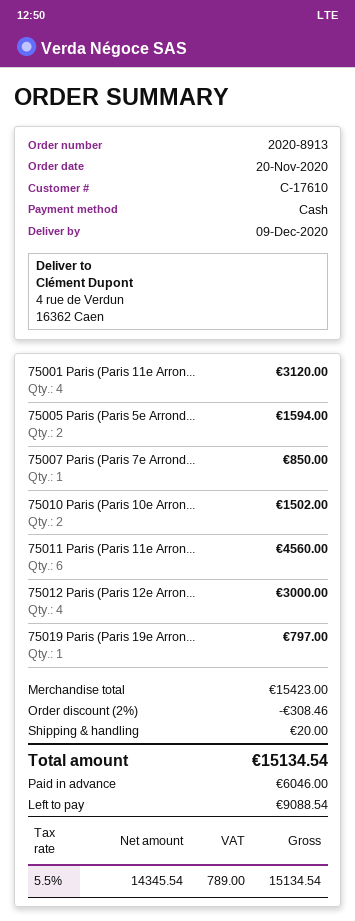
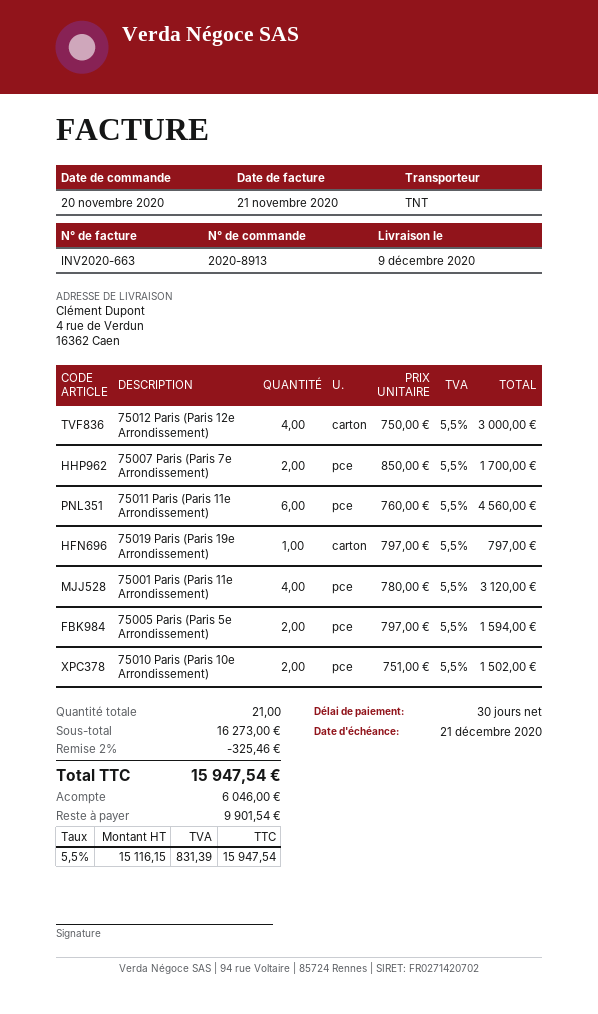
75007 Paris (Paris 7e Arrond...: 1 for 850.00 -> 2 for 1700.00
subtotal: 15423.00 -> 16273.00
discount: 2% = 308.46 -> 2% = 325.46
shipping: 20.00 -> none
net: 14345.54 -> 15116.15
tax: 5.5% = 789.00 -> 5.5% = 831.39
total: 15134.54 -> 15947.54
balance: 9088.54 -> 9901.54

